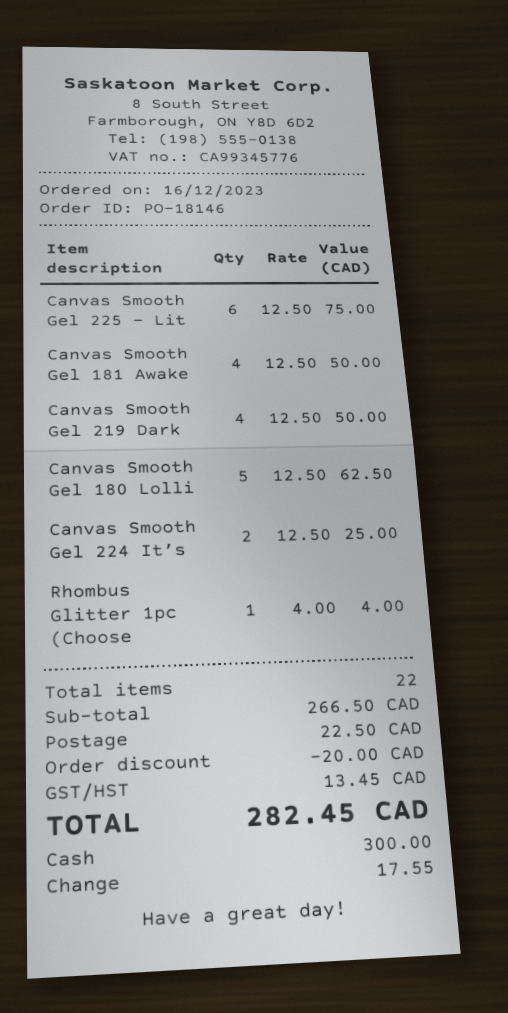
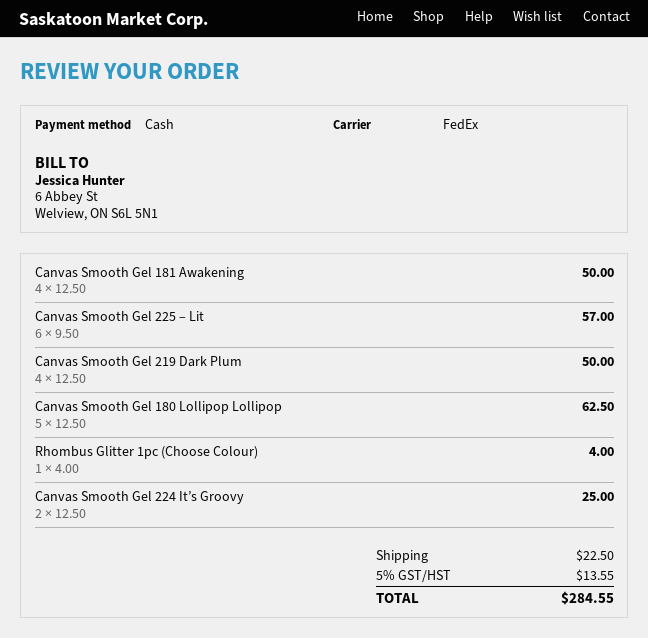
Canvas Smooth Gel 225 – Lit: 6 x 12.50 = 75.00 -> 6 x 9.50 = 57.00
discount: 20.00 -> none
tax: 13.45 -> 13.55
total: 282.45 -> 284.55

